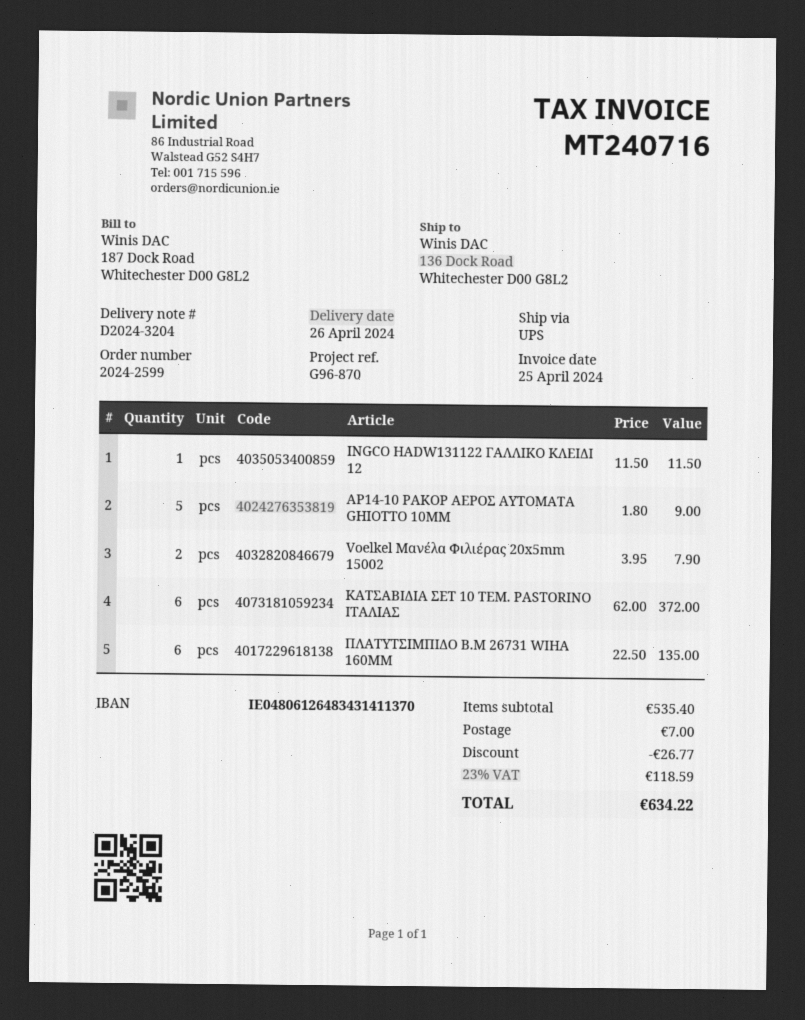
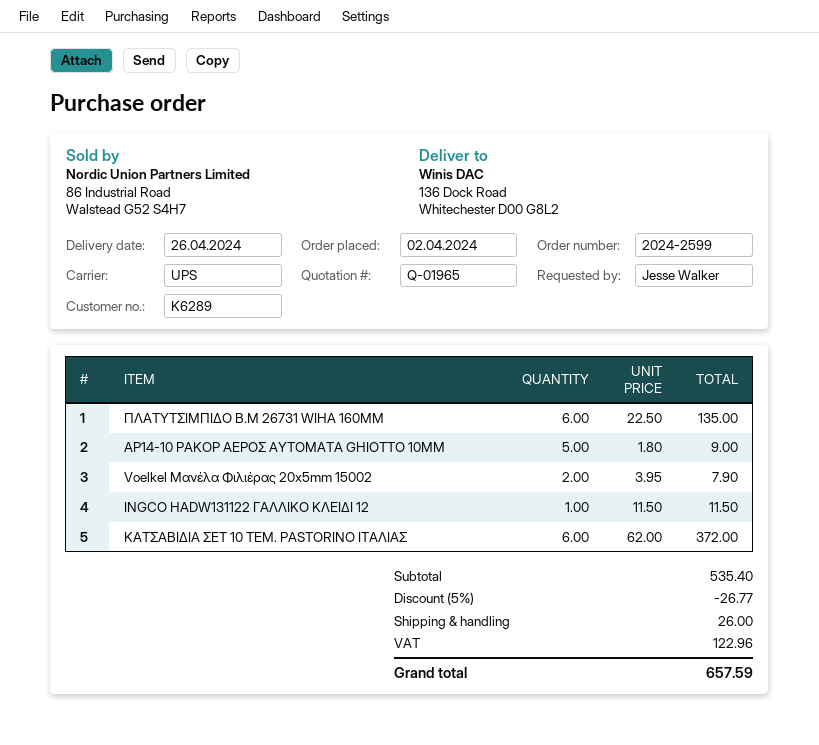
shipping: 7.00 -> 26.00
tax: 118.59 -> 122.96
total: 634.22 -> 657.59

